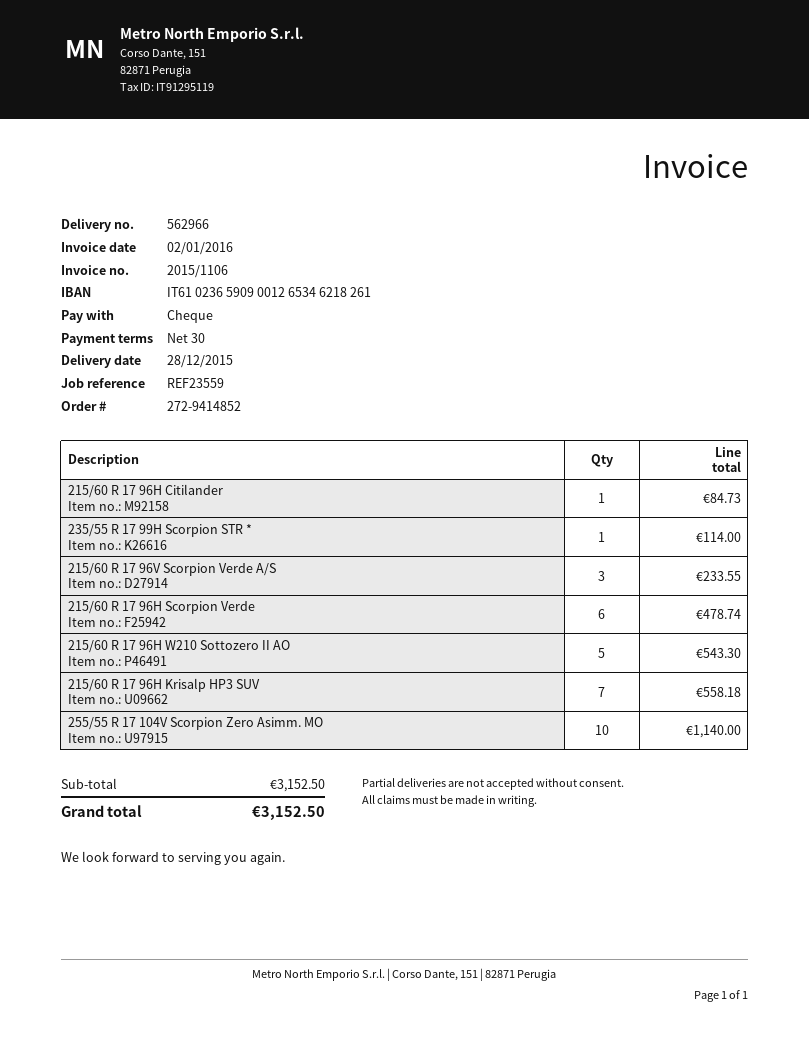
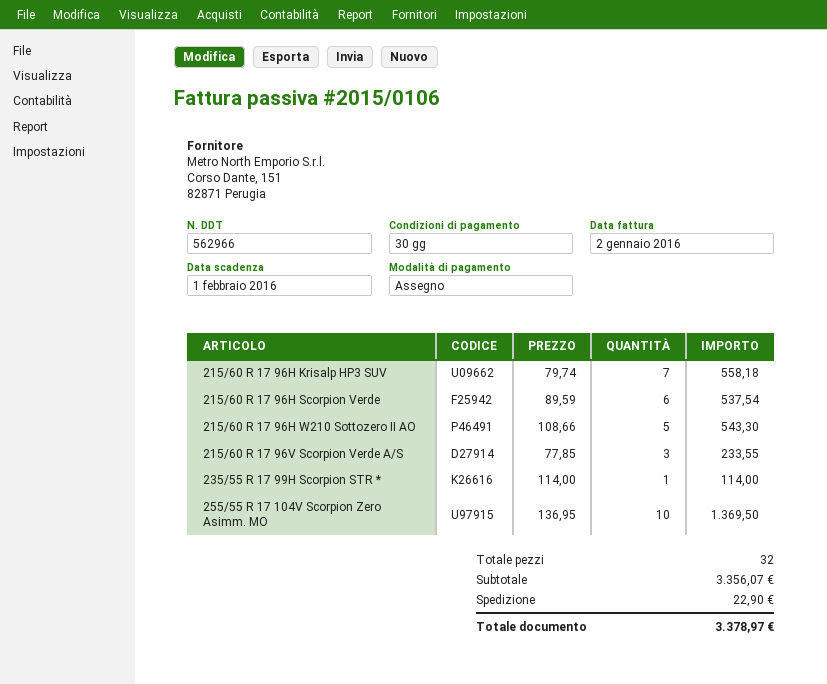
invoice number: 2015/1106 -> 2015/0106
215/60 R 17 96H Citilander: 1 for 84.73 -> none
215/60 R 17 96H Scorpion Verde: 6 for 478.74 -> 6 for 537.54
255/55 R 17 104V Scorpion Zero Asimm. MO: 10 for 1140.00 -> 10 for 1369.50
subtotal: 3152.50 -> 3356.07
shipping: none -> 22.90
total: 3152.50 -> 3378.97

